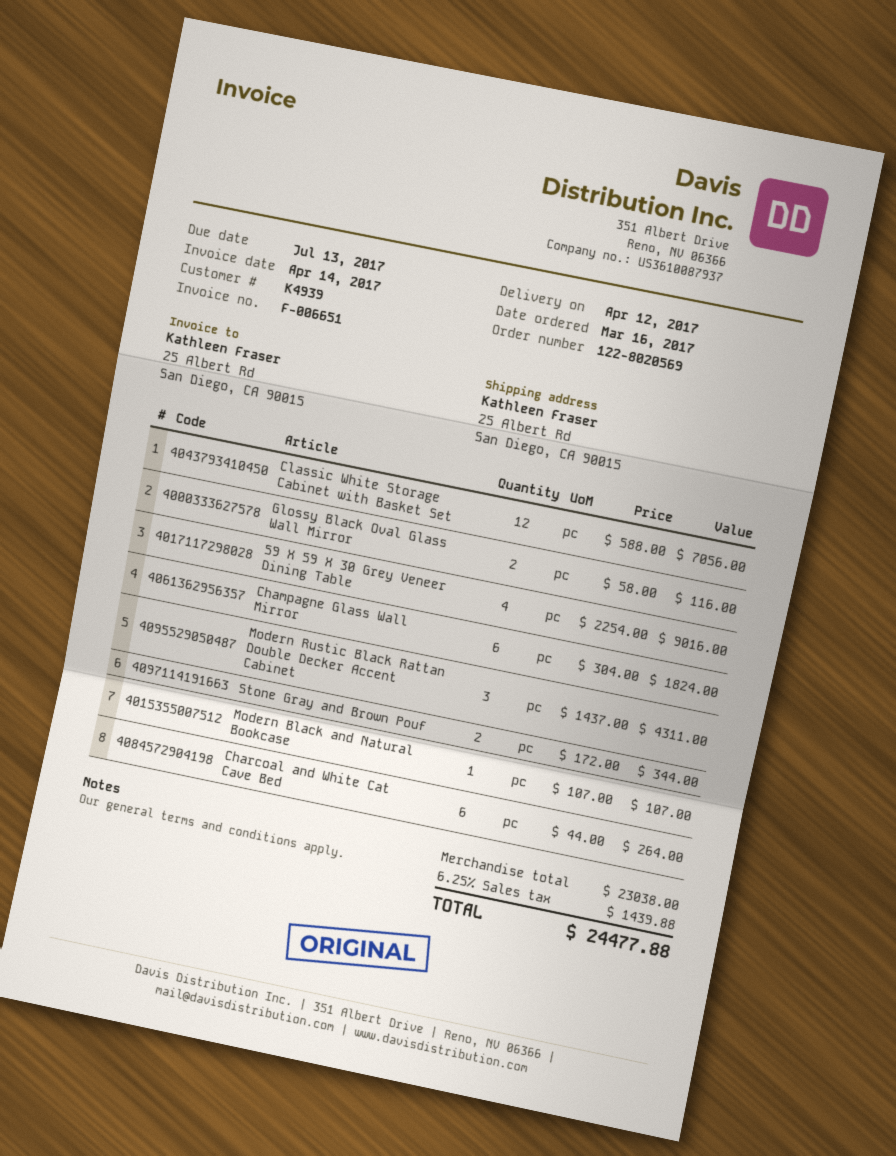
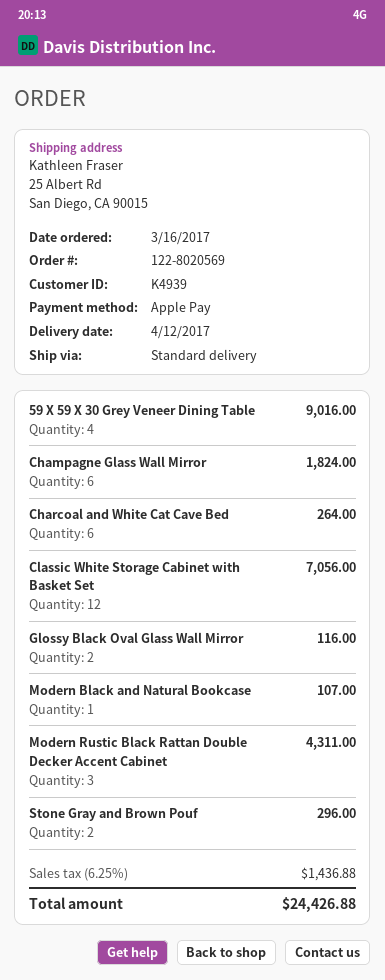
Stone Gray and Brown Pouf: 2 for 344.00 -> 2 for 296.00
tax: 6.25% = 1439.88 -> 6.25% = 1436.88
total: 24477.88 -> 24426.88

